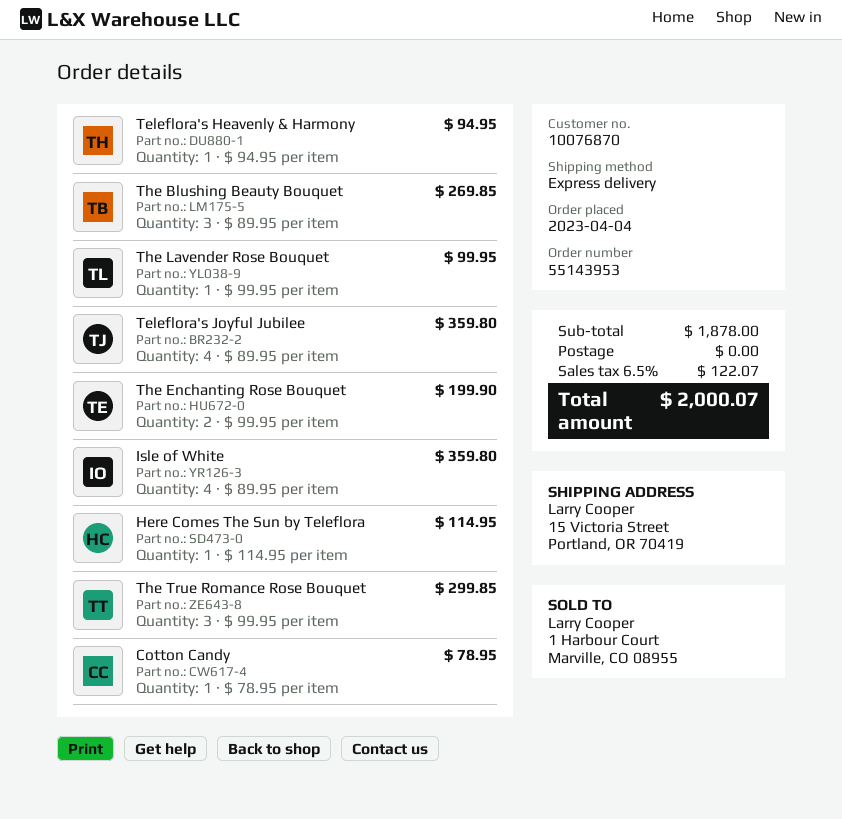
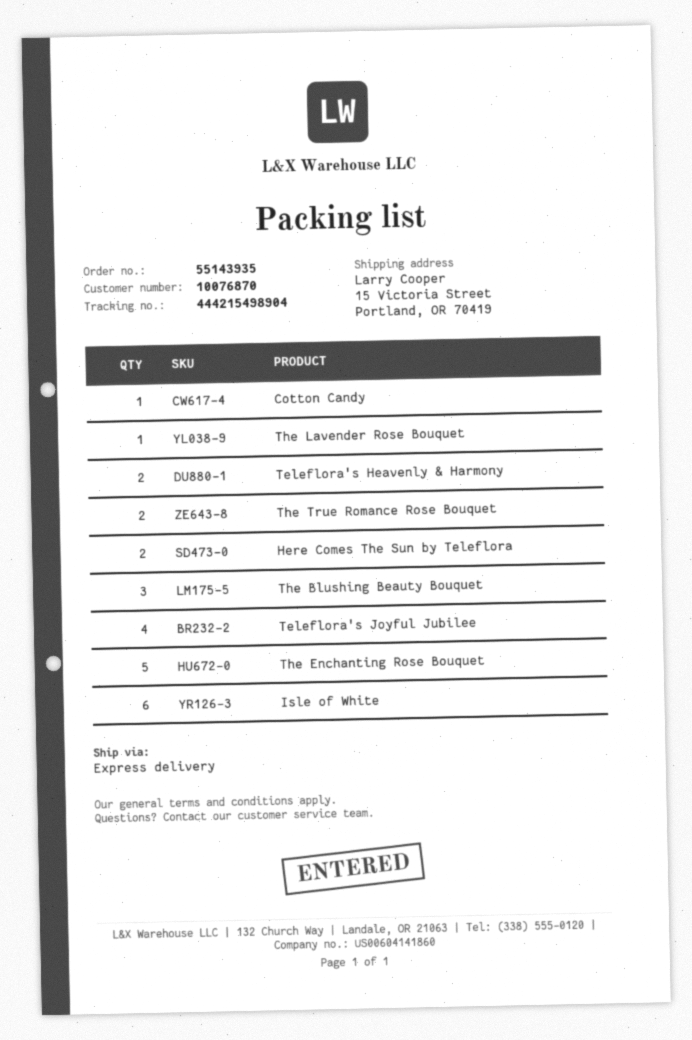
order number: 55143953 -> 55143935
Teleflora's Heavenly & Harmony: 1 -> 2
The Enchanting Rose Bouquet: 2 -> 5
Isle of White: 4 -> 6
Here Comes The Sun by Teleflora: 1 -> 2
The True Romance Rose Bouquet: 3 -> 2

